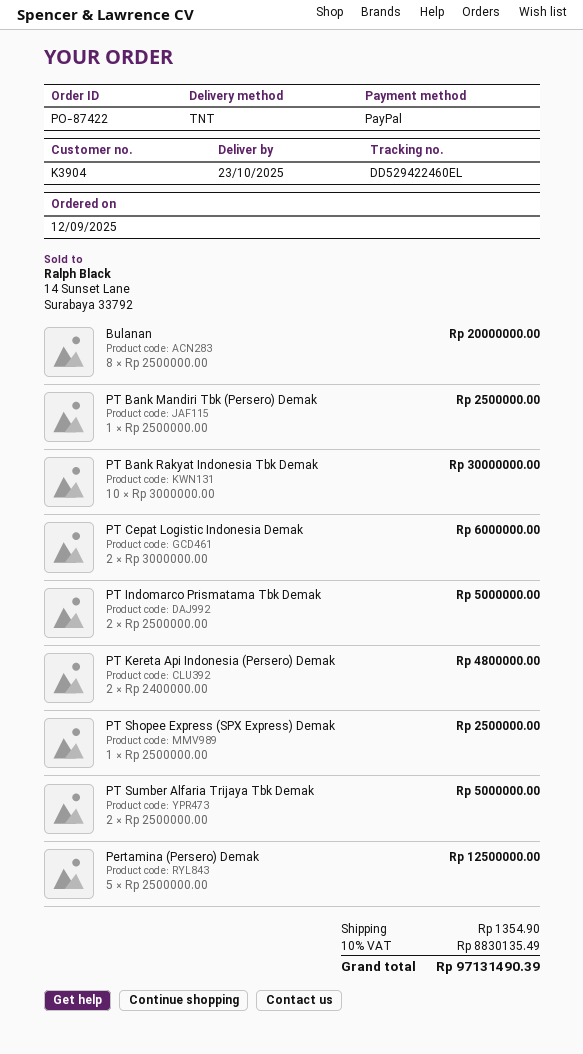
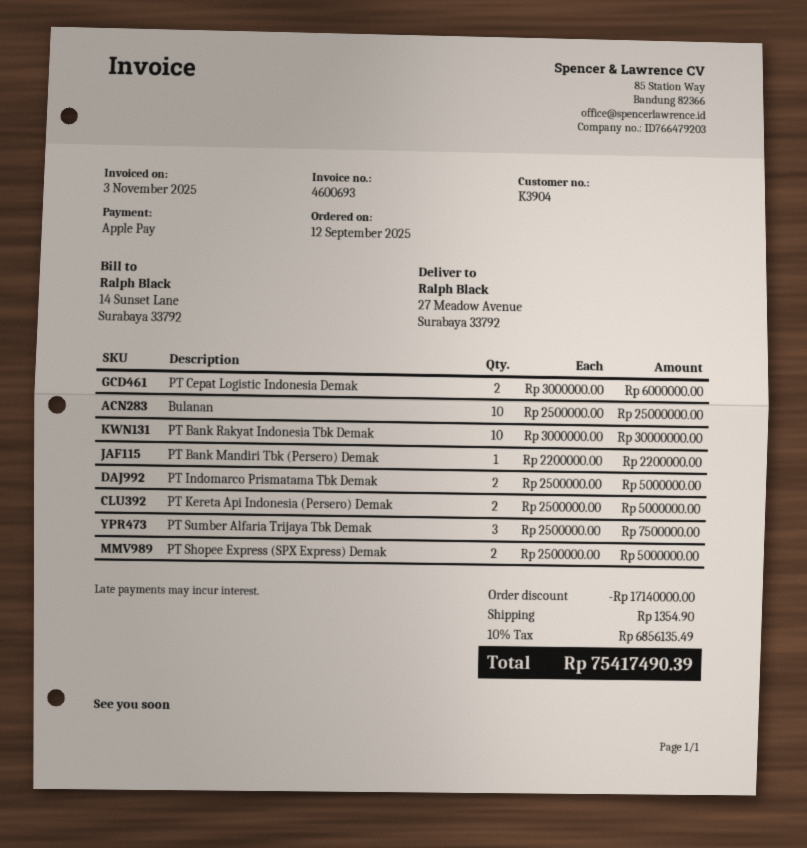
payment method: PayPal -> Apple Pay
Bulanan: 8 x 2500000.00 = 20000000.00 -> 10 x 2500000.00 = 25000000.00
PT Bank Mandiri Tbk (Persero) Demak: 1 x 2500000.00 = 2500000.00 -> 1 x 2200000.00 = 2200000.00
PT Kereta Api Indonesia (Persero) Demak: 2 x 2400000.00 = 4800000.00 -> 2 x 2500000.00 = 5000000.00
PT Shopee Express (SPX Express) Demak: 1 x 2500000.00 = 2500000.00 -> 2 x 2500000.00 = 5000000.00
PT Sumber Alfaria Trijaya Tbk Demak: 2 x 2500000.00 = 5000000.00 -> 3 x 2500000.00 = 7500000.00
Pertamina (Persero) Demak: 5 x 2500000.00 = 12500000.00 -> none
discount: none -> 17140000.00
tax: 10% = 8830135.49 -> 10% = 6856135.49
total: 97131490.39 -> 75417490.39

